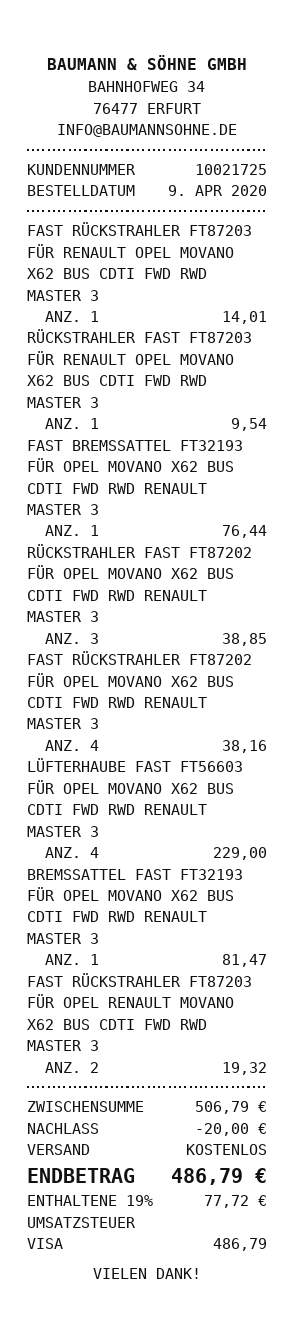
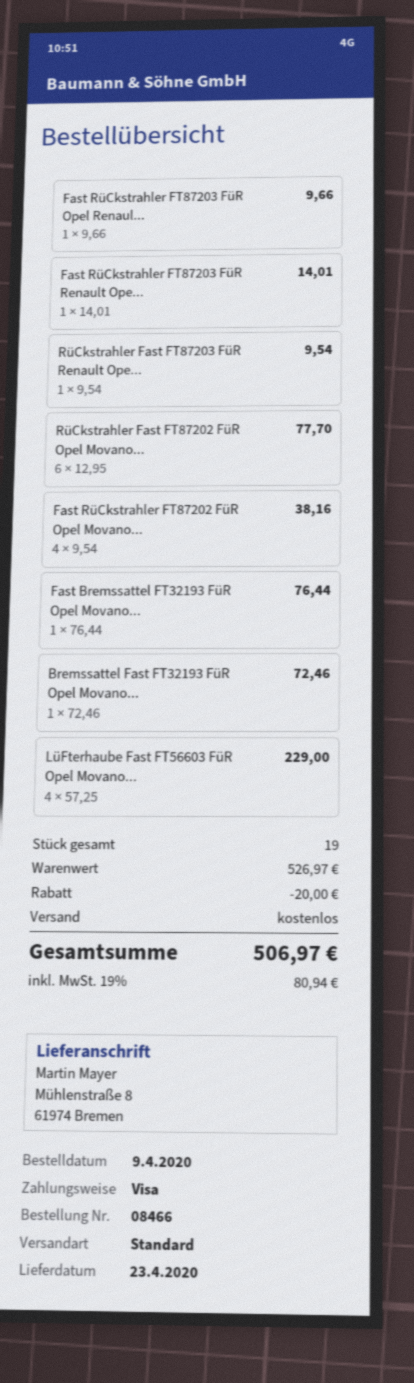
RÜCKSTRAHLER FAST FT87202 FÜR OPEL MOVANO X62 BUS CDTI FWD RWD RENAULT MASTER 3: 3 for 38.85 -> 6 for 77.70
BREMSSATTEL FAST FT32193 FÜR OPEL MOVANO X62 BUS CDTI FWD RWD RENAULT MASTER 3: 1 for 81.47 -> 1 for 72.46
FAST RÜCKSTRAHLER FT87203 FÜR OPEL RENAULT MOVANO X62 BUS CDTI FWD RWD MASTER 3: 2 for 19.32 -> 1 for 9.66
subtotal: 506.79 -> 526.97
tax: 19% = 77.72 -> 19% = 80.94
total: 486.79 -> 506.97

